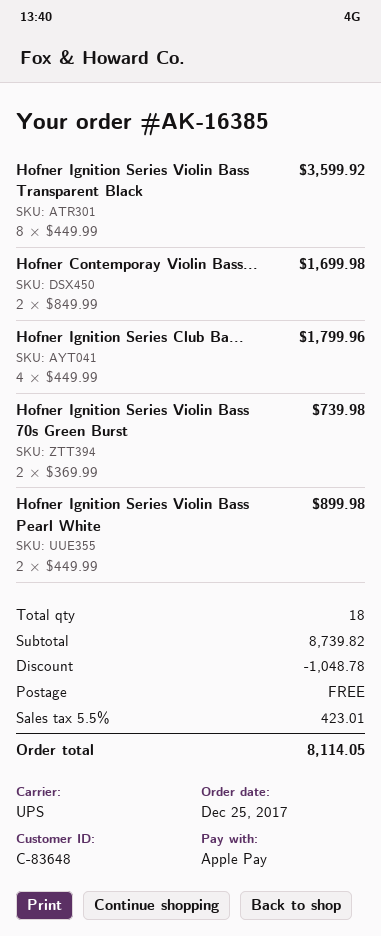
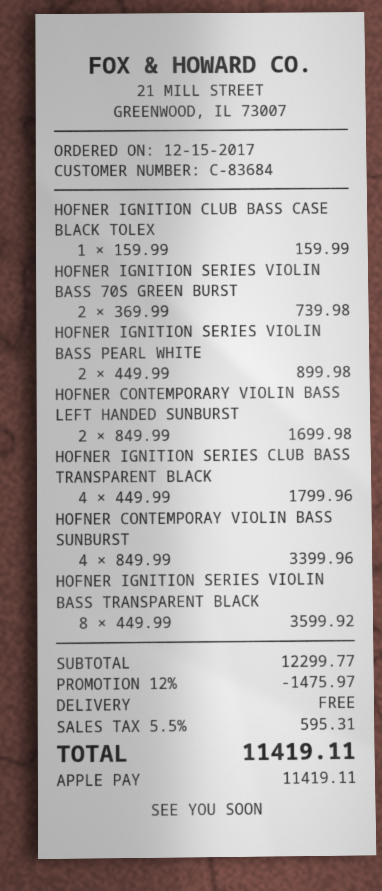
order date: 2017-12-25 -> 2017-12-15
customer number: C-83648 -> C-83684
Hofner Contemporay Violin Bass...: 2 x 849.99 = 1699.98 -> 4 x 849.99 = 3399.96
HOFNER IGNITION CLUB BASS CASE BLACK TOLEX: none -> 1 x 159.99 = 159.99
HOFNER CONTEMPORARY VIOLIN BASS LEFT HANDED SUNBURST: none -> 2 x 849.99 = 1699.98
subtotal: 8739.82 -> 12299.77
discount: 1048.78 -> 1475.97
tax: 5.5% = 423.01 -> 5.5% = 595.31
total: 8114.05 -> 11419.11

